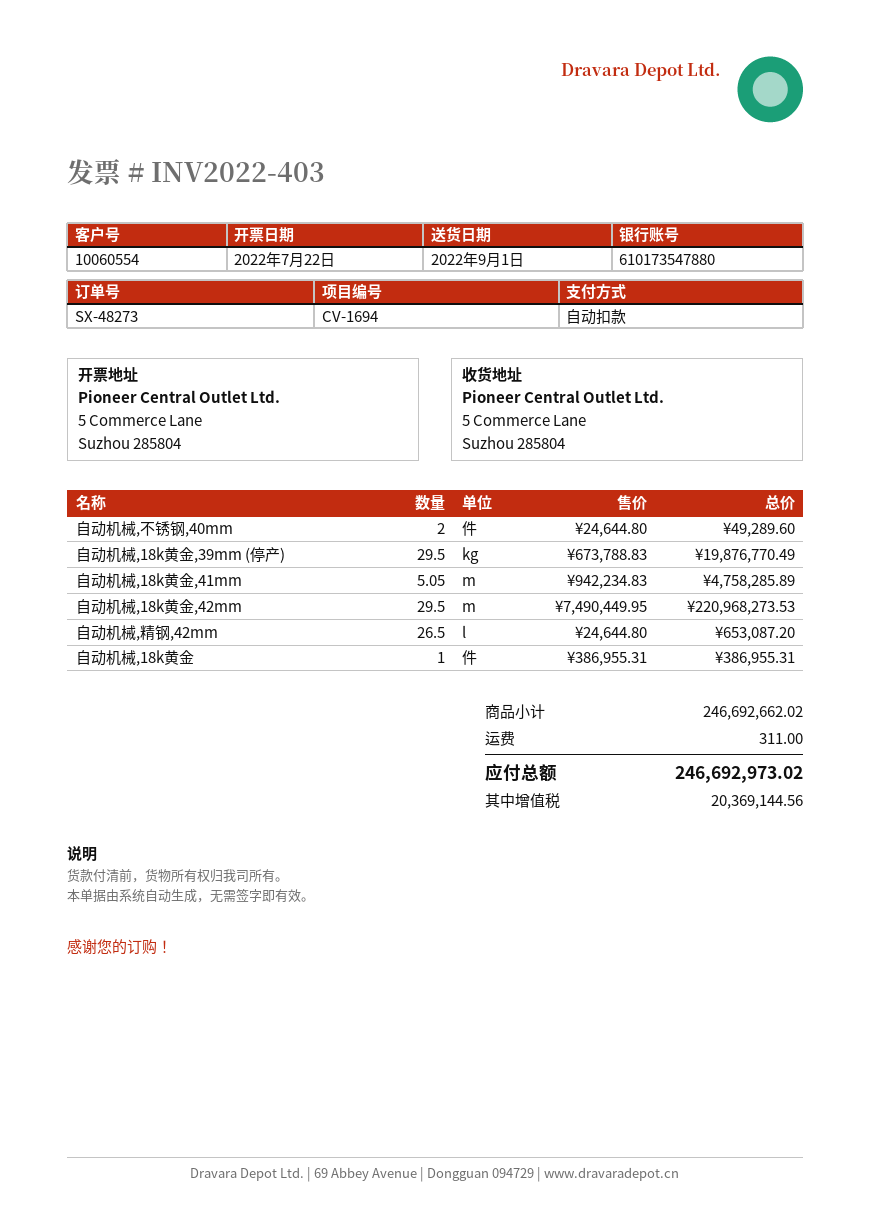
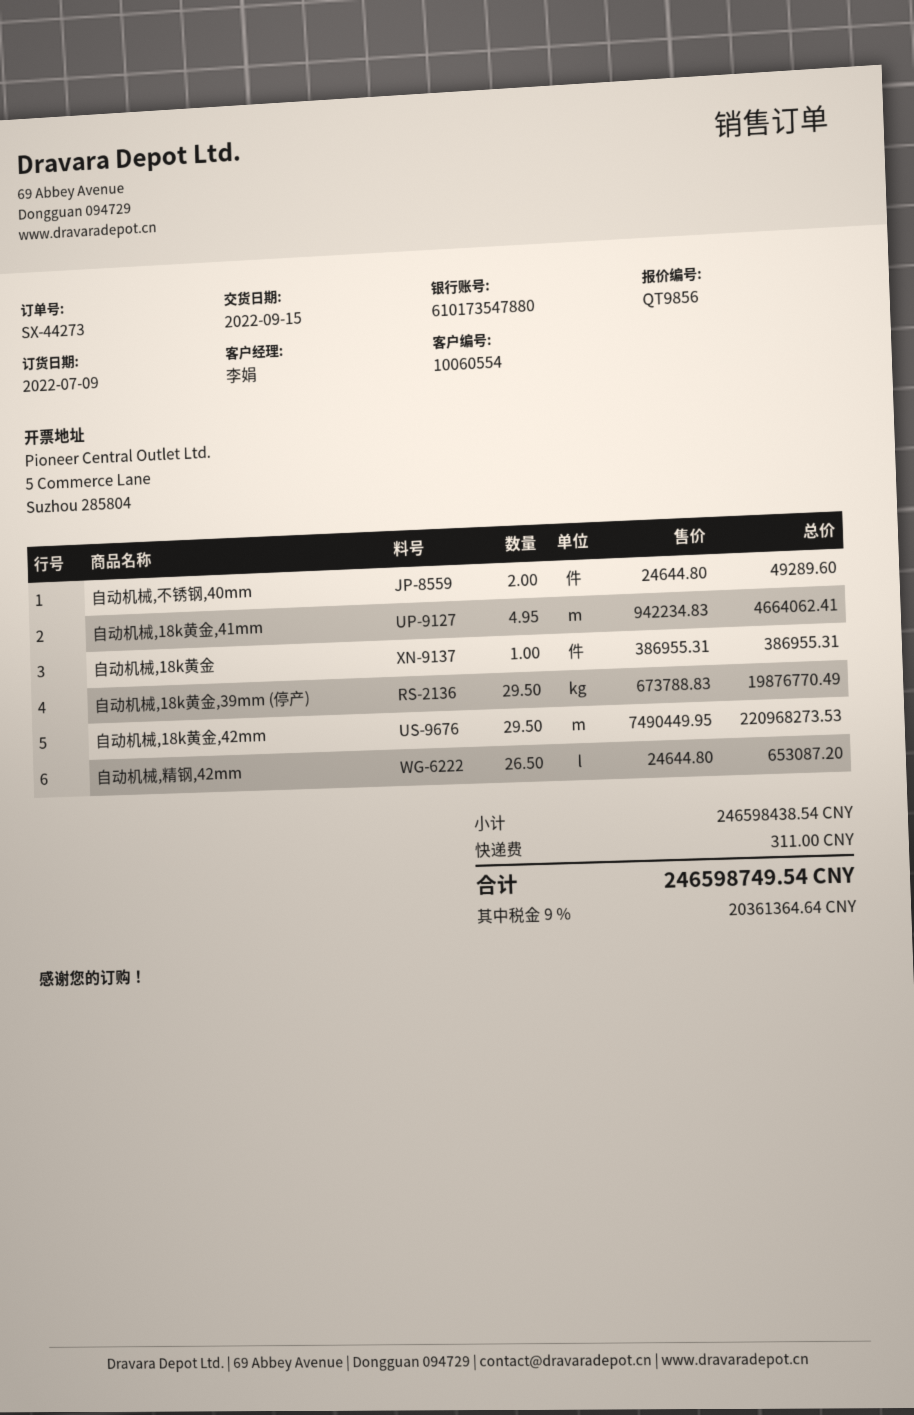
order number: SX-48273 -> SX-44273
delivery date: 2022-09-01 -> 2022-09-15
自动机械,18k黄金,41mm: 5.05 x 942234.83 = 4758285.89 -> 4.95 x 942234.83 = 4664062.41
subtotal: 246692662.02 -> 246598438.54
tax: 20369144.56 -> 20361364.64
total: 246692973.02 -> 246598749.54

